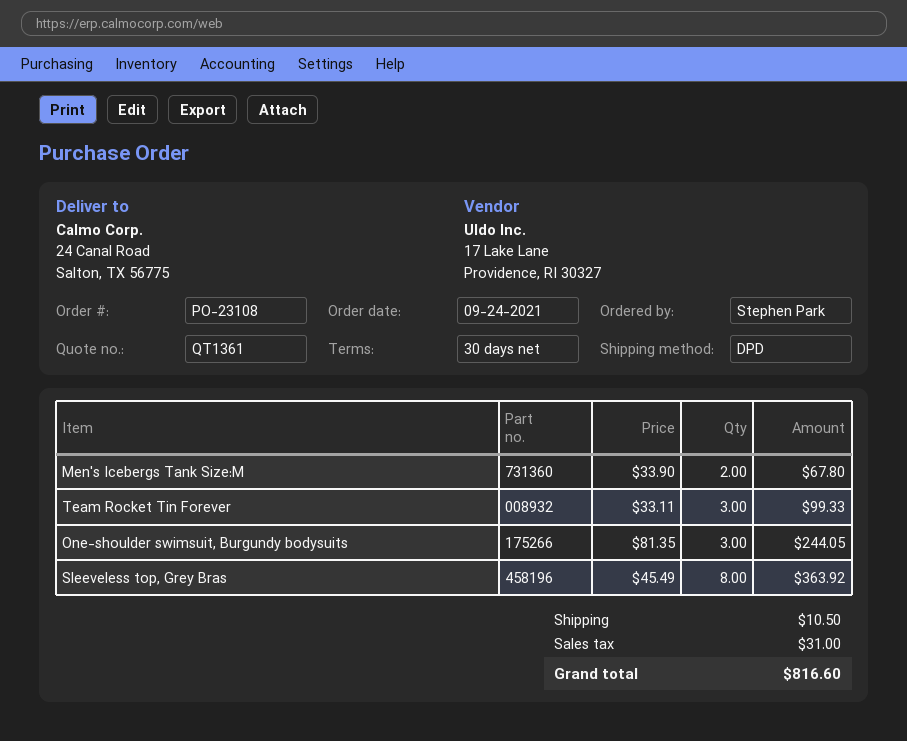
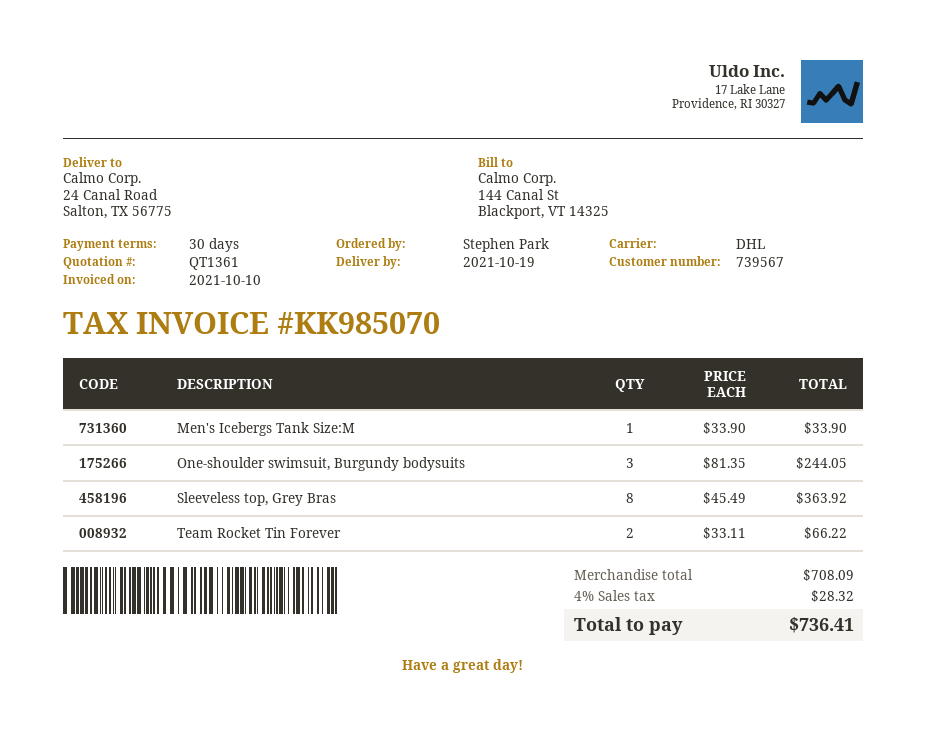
shipping method: DPD -> DHL
Men's Icebergs Tank Size:M: 2 x 33.90 = 67.80 -> 1 x 33.90 = 33.90
Team Rocket Tin Forever: 3 x 33.11 = 99.33 -> 2 x 33.11 = 66.22
shipping: 10.50 -> none
tax: 31.00 -> 28.32
total: 816.60 -> 736.41

